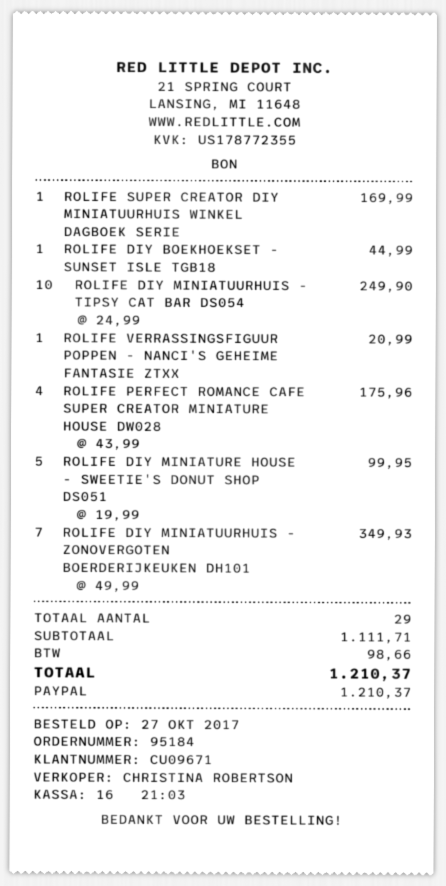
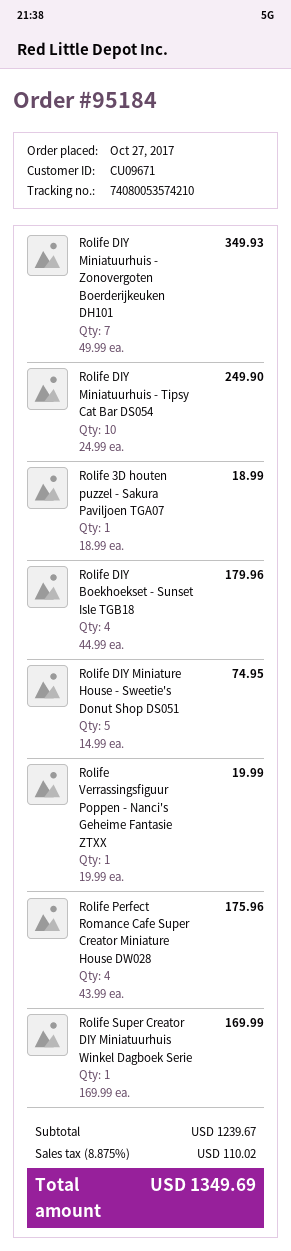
ROLIFE DIY BOEKHOEKSET - SUNSET ISLE TGB18: 1 x 44.99 = 44.99 -> 4 x 44.99 = 179.96
ROLIFE VERRASSINGSFIGUUR POPPEN - NANCI'S GEHEIME FANTASIE ZTXX: 1 x 20.99 = 20.99 -> 1 x 19.99 = 19.99
ROLIFE DIY MINIATURE HOUSE - SWEETIE'S DONUT SHOP DS051: 5 x 19.99 = 99.95 -> 5 x 14.99 = 74.95
Rolife 3D houten puzzel - Sakura Paviljoen TGA07: none -> 1 x 18.99 = 18.99
subtotal: 1111.71 -> 1239.67
tax: 98.66 -> 110.02
total: 1210.37 -> 1349.69

